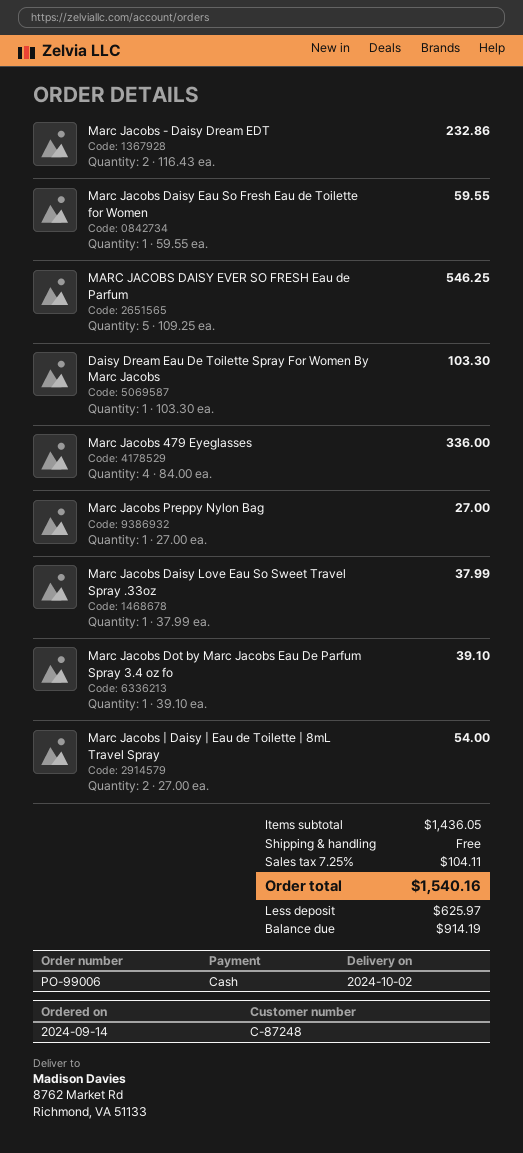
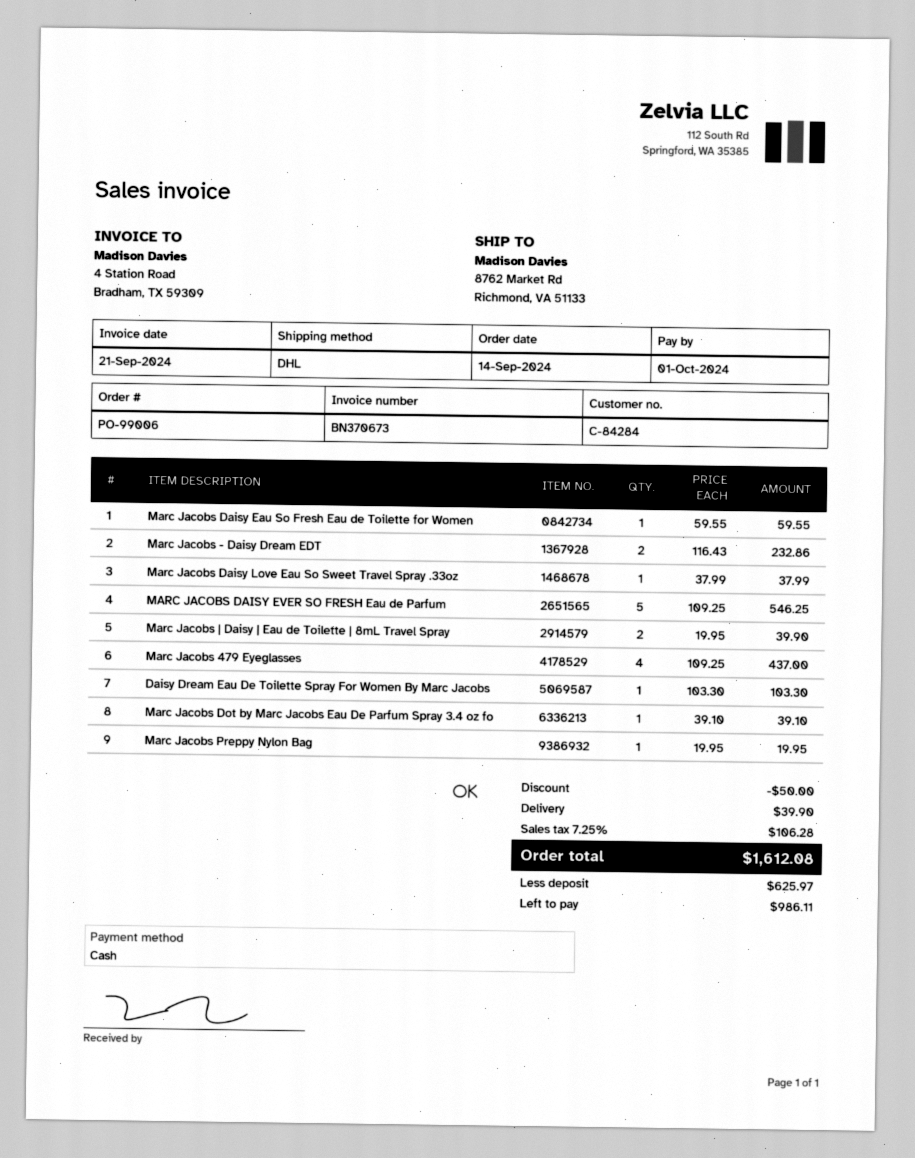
customer number: C-87248 -> C-84284
Marc Jacobs 479 Eyeglasses: 4 x 84.00 = 336.00 -> 4 x 109.25 = 437.00
Marc Jacobs Preppy Nylon Bag: 1 x 27.00 = 27.00 -> 1 x 19.95 = 19.95
Marc Jacobs | Daisy | Eau de Toilette | 8mL Travel Spray: 2 x 27.00 = 54.00 -> 2 x 19.95 = 39.90
discount: none -> 50.00
shipping: 0.00 -> 39.90
tax: 7.25% = 104.11 -> 7.25% = 106.28
total: 1540.16 -> 1612.08
balance: 914.19 -> 986.11

